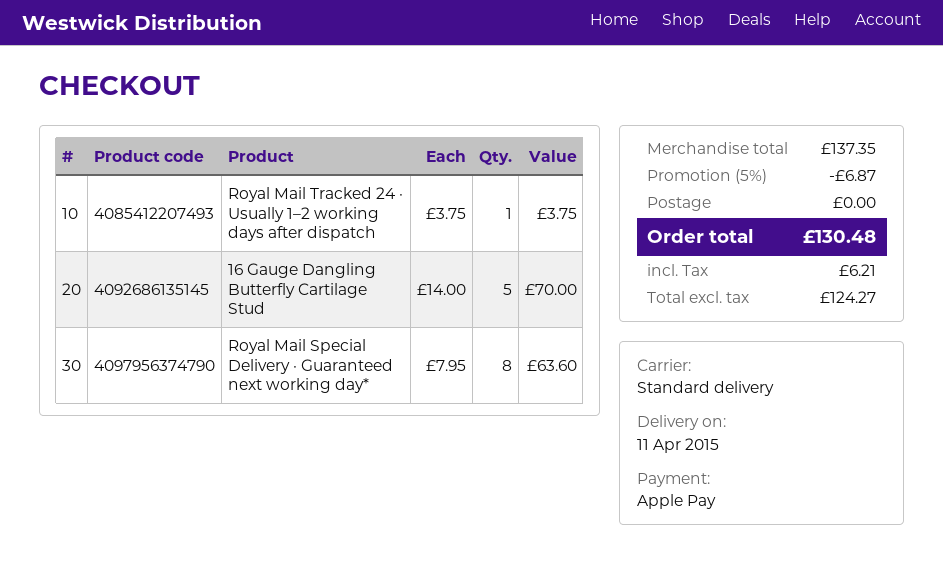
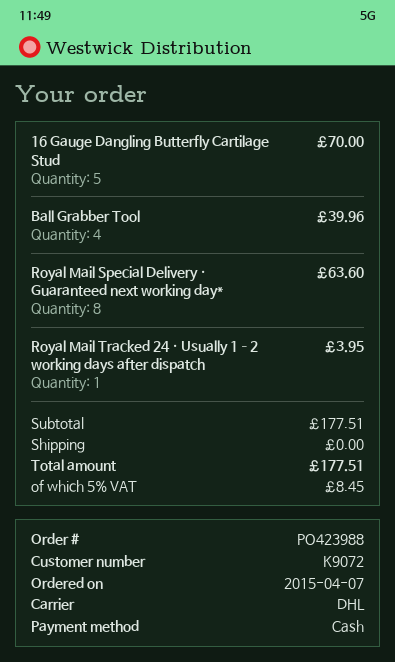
payment method: Apple Pay -> cash
shipping method: standard -> DHL
Royal Mail Tracked 24 · Usually 1–2 working days after dispatch: 1 for 3.75 -> 1 for 3.95
Ball Grabber Tool: none -> 4 for 39.96
subtotal: 137.35 -> 177.51
discount: 5% = 6.87 -> none
tax: 6.21 -> 8.45
total: 130.48 -> 177.51

